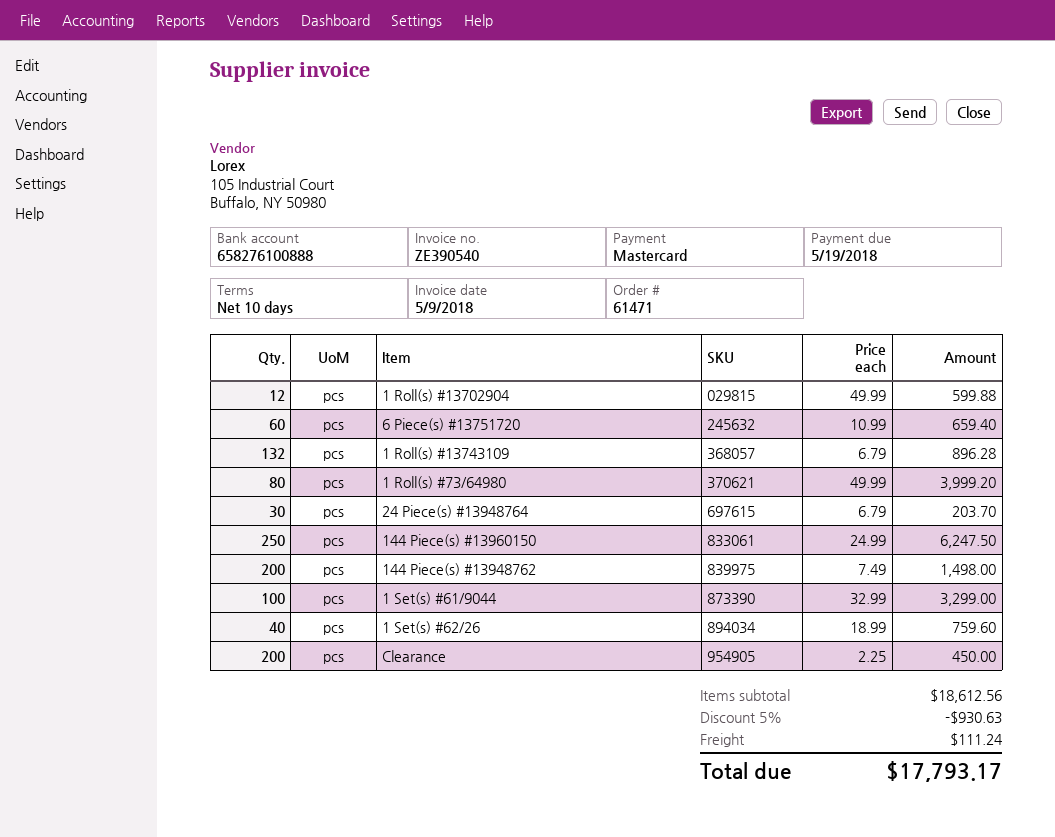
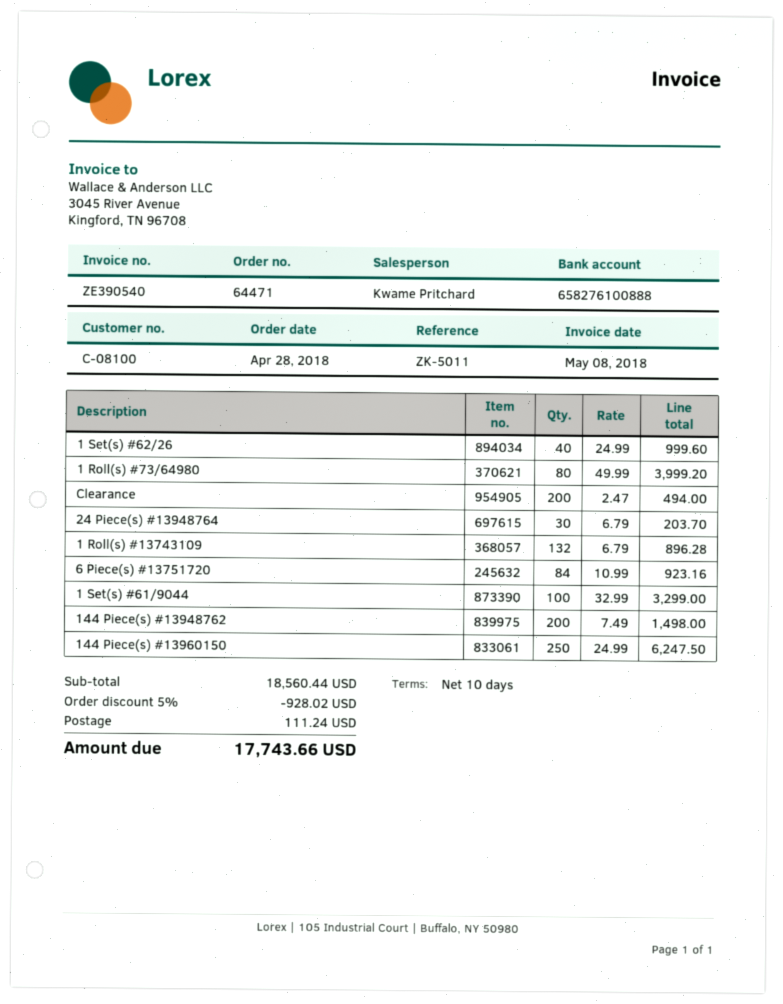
order number: 61471 -> 64471
invoice date: 2018-05-09 -> 2018-05-08
1 Roll(s) #13702904: 12 x 49.99 = 599.88 -> none
6 Piece(s) #13751720: 60 x 10.99 = 659.40 -> 84 x 10.99 = 923.16
1 Set(s) #62/26: 40 x 18.99 = 759.60 -> 40 x 24.99 = 999.60
Clearance: 200 x 2.25 = 450.00 -> 200 x 2.47 = 494.00
subtotal: 18612.56 -> 18560.44
discount: 5% = 930.63 -> 5% = 928.02
total: 17793.17 -> 17743.66

